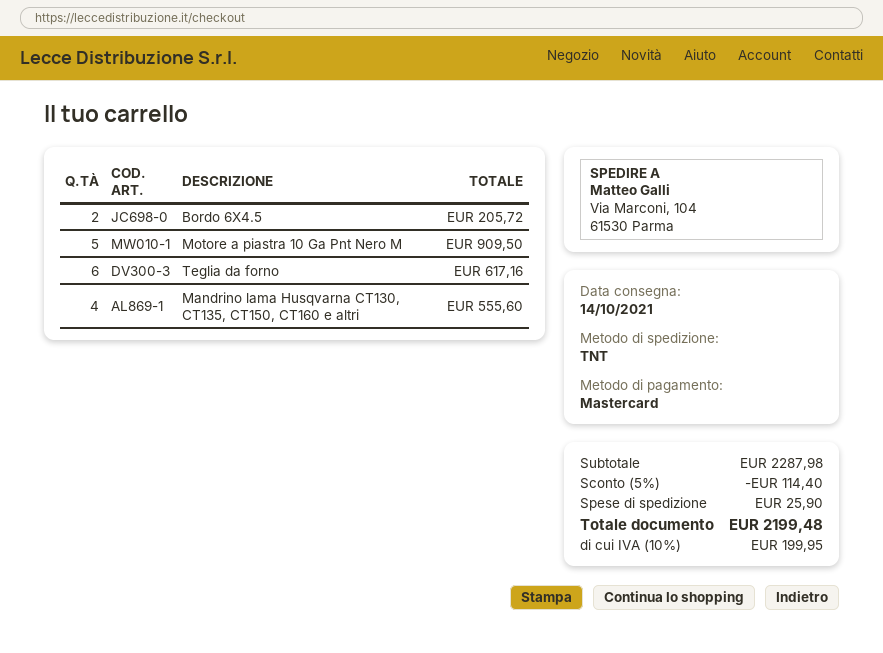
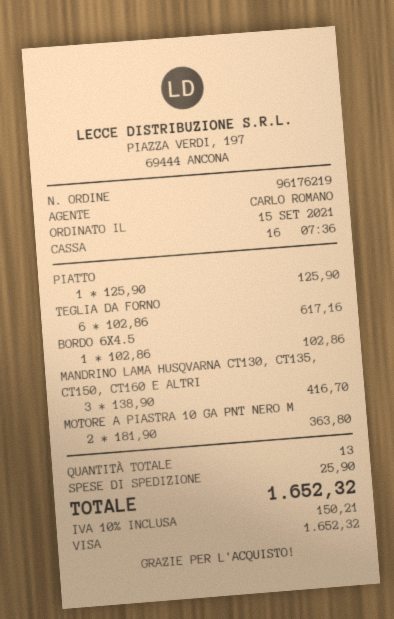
payment method: Mastercard -> Visa
Bordo 6X4.5: 2 for 205.72 -> 1 for 102.86
Motore a piastra 10 Ga Pnt Nero M: 5 for 909.50 -> 2 for 363.80
Mandrino lama Husqvarna CT130, CT135, CT150, CT160 e altri: 4 for 555.60 -> 3 for 416.70
PIATTO: none -> 1 for 125.90
discount: 5% = 114.40 -> none
tax: 10% = 199.95 -> 10% = 150.21
total: 2199.48 -> 1652.32

